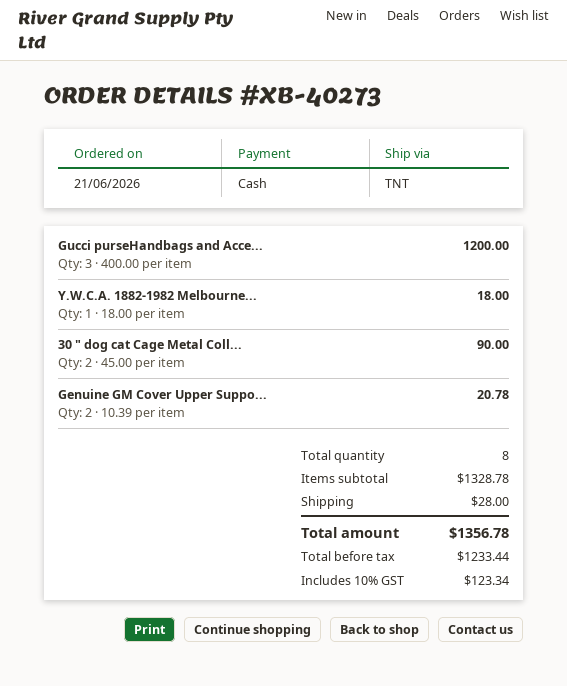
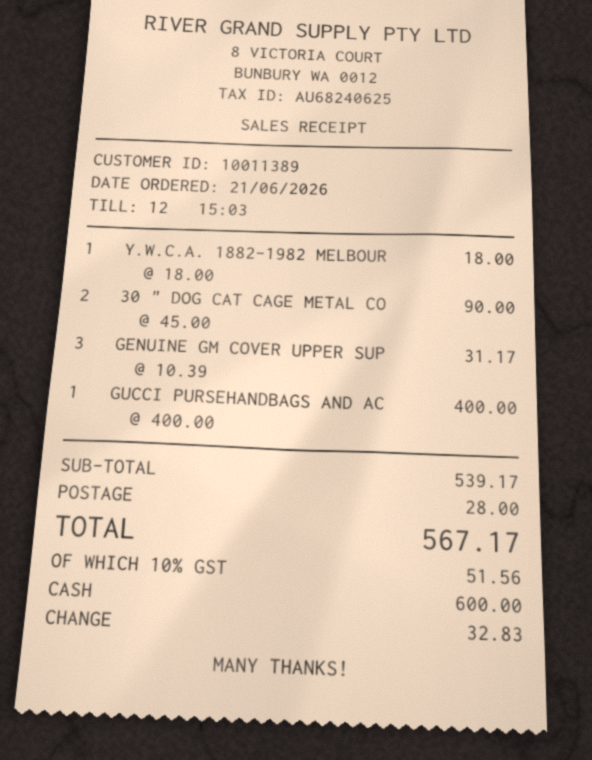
Gucci purseHandbags and Acce...: 3 x 400.00 = 1200.00 -> 1 x 400.00 = 400.00
Genuine GM Cover Upper Suppo...: 2 x 10.39 = 20.78 -> 3 x 10.39 = 31.17
subtotal: 1328.78 -> 539.17
tax: 10% = 123.34 -> 10% = 51.56
total: 1356.78 -> 567.17

